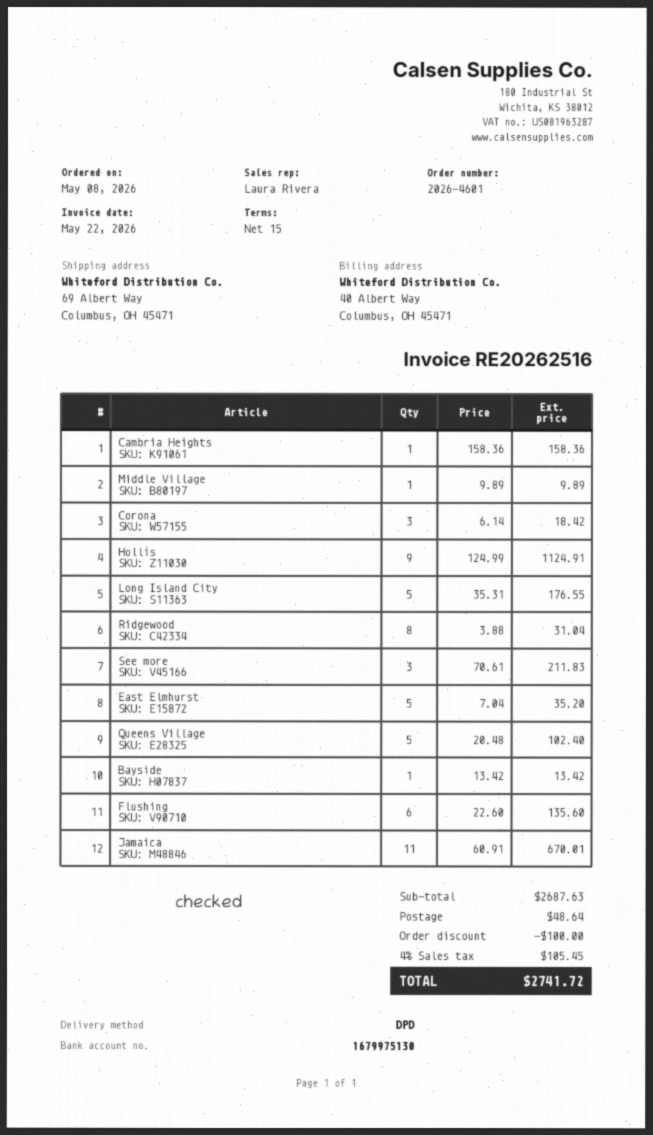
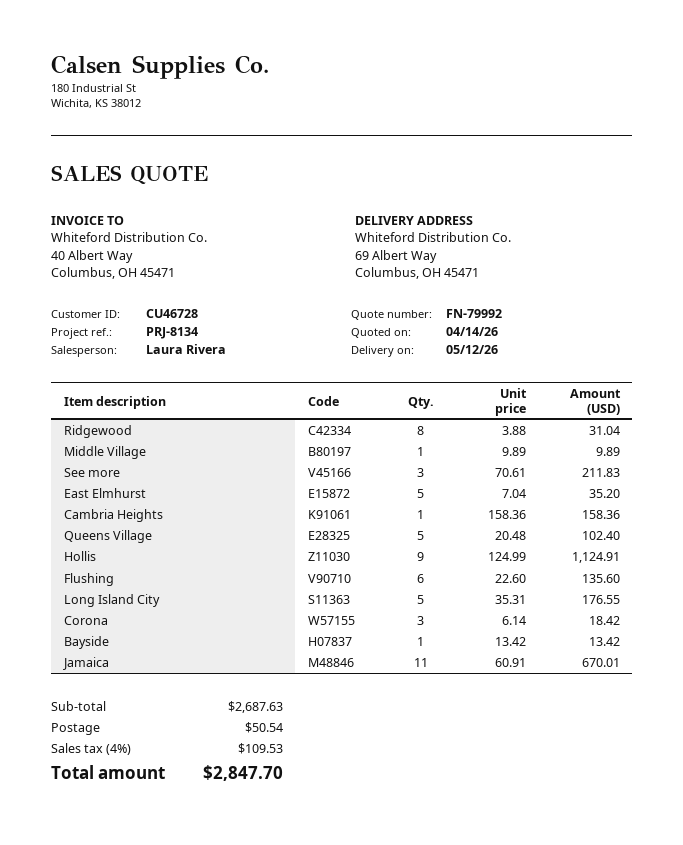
discount: 100.00 -> none
shipping: 48.64 -> 50.54
tax: 4% = 105.45 -> 4% = 109.53
total: 2741.72 -> 2847.70

